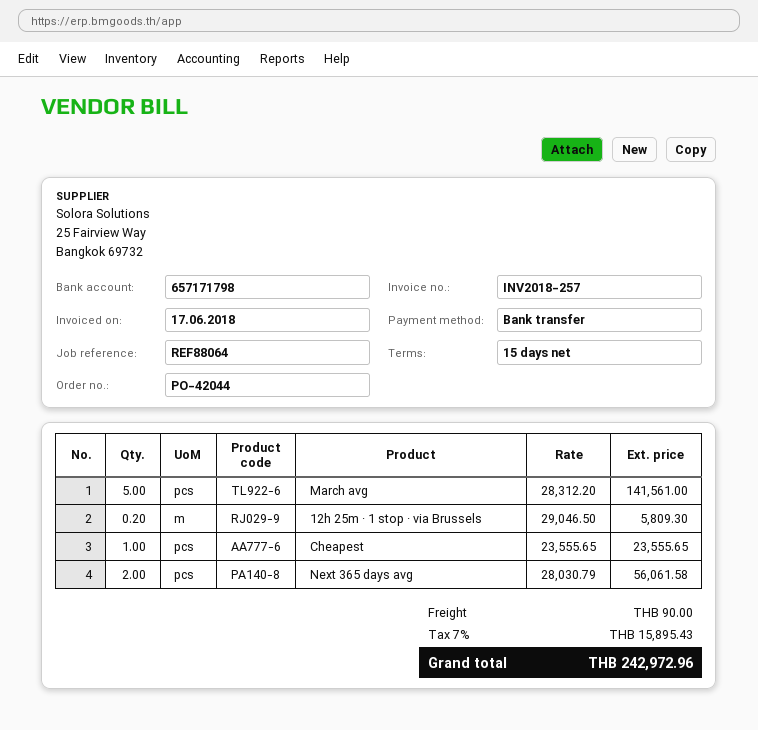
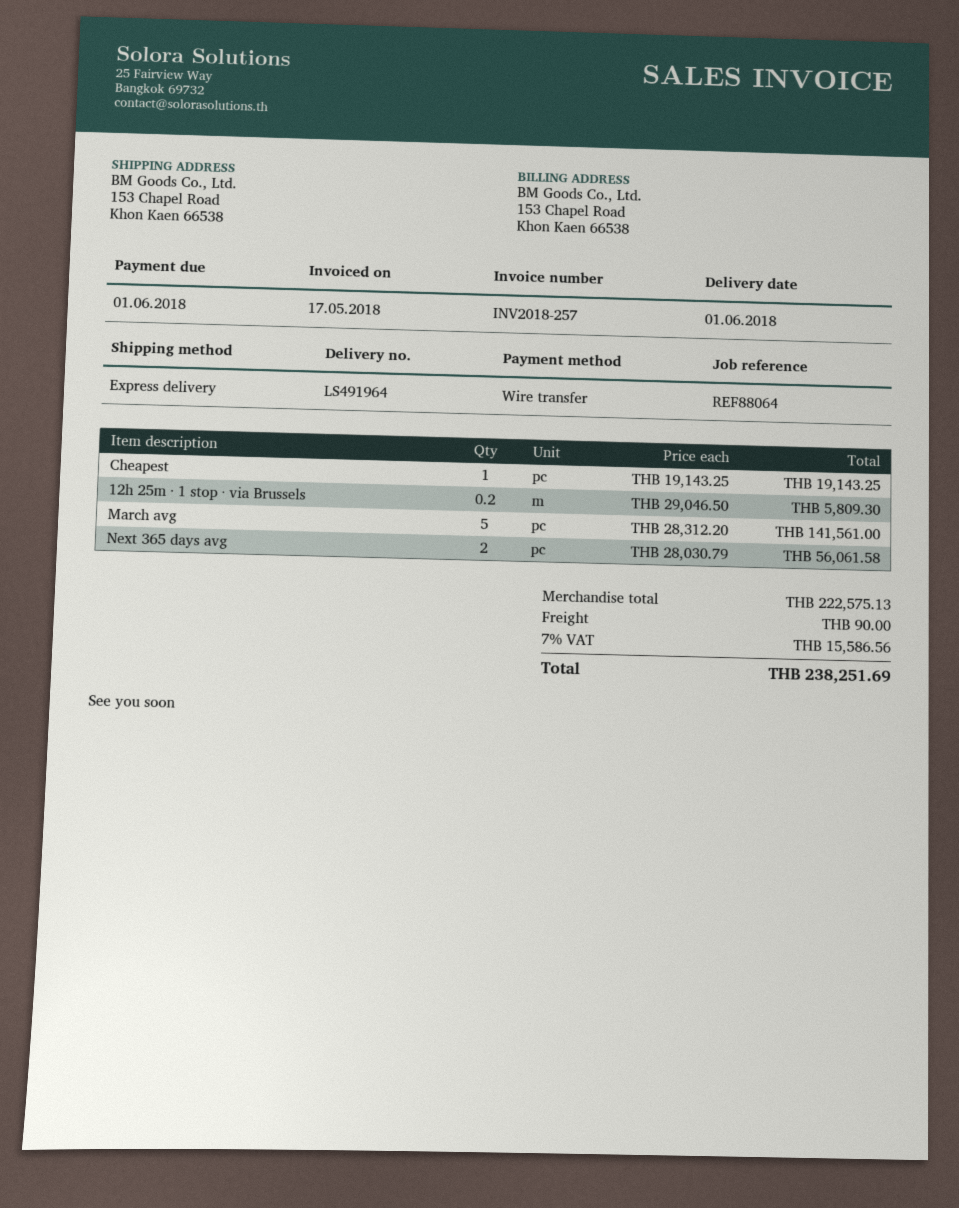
invoice date: 2018-06-17 -> 2018-05-17
Cheapest: 1 x 23555.65 = 23555.65 -> 1 x 19143.25 = 19143.25
tax: 7% = 15895.43 -> 7% = 15586.56
total: 242972.96 -> 238251.69

